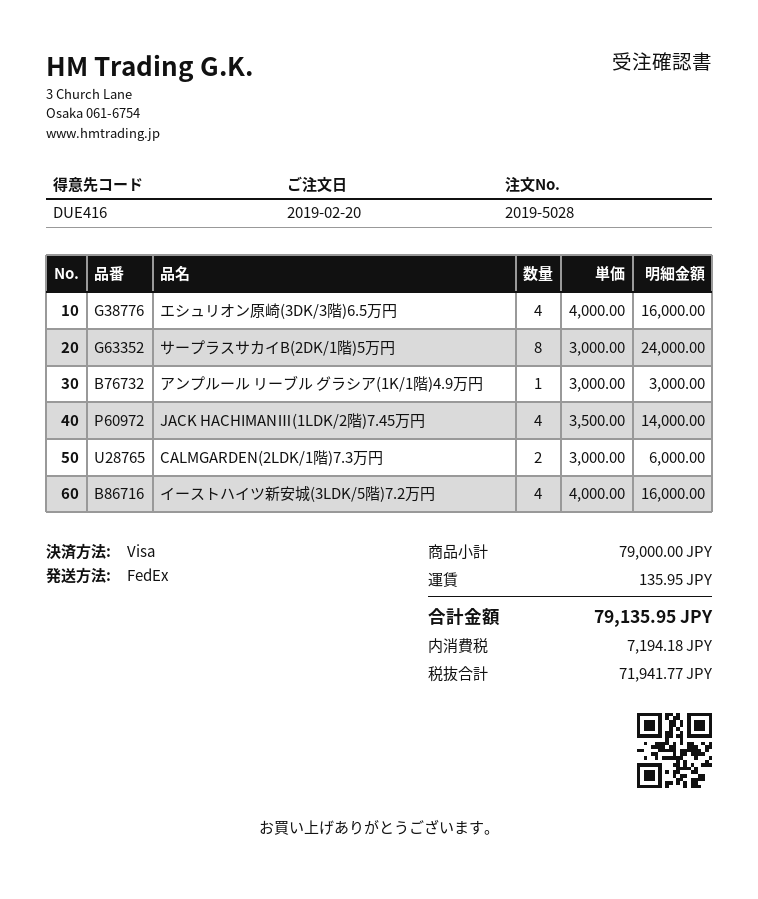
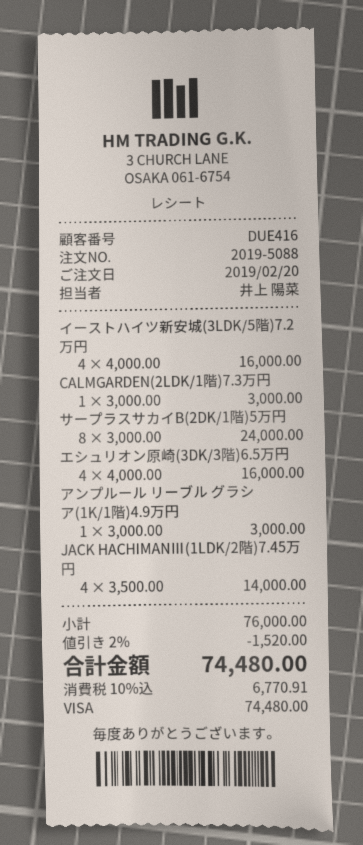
order number: 2019-5028 -> 2019-5088
CALMGARDEN(2LDK/1階)7.3万円: 2 x 3000.00 = 6000.00 -> 1 x 3000.00 = 3000.00
subtotal: 79000.00 -> 76000.00
discount: none -> 2% = 1520.00
shipping: 135.95 -> none
tax: 7194.18 -> 6770.91
total: 79135.95 -> 74480.00

